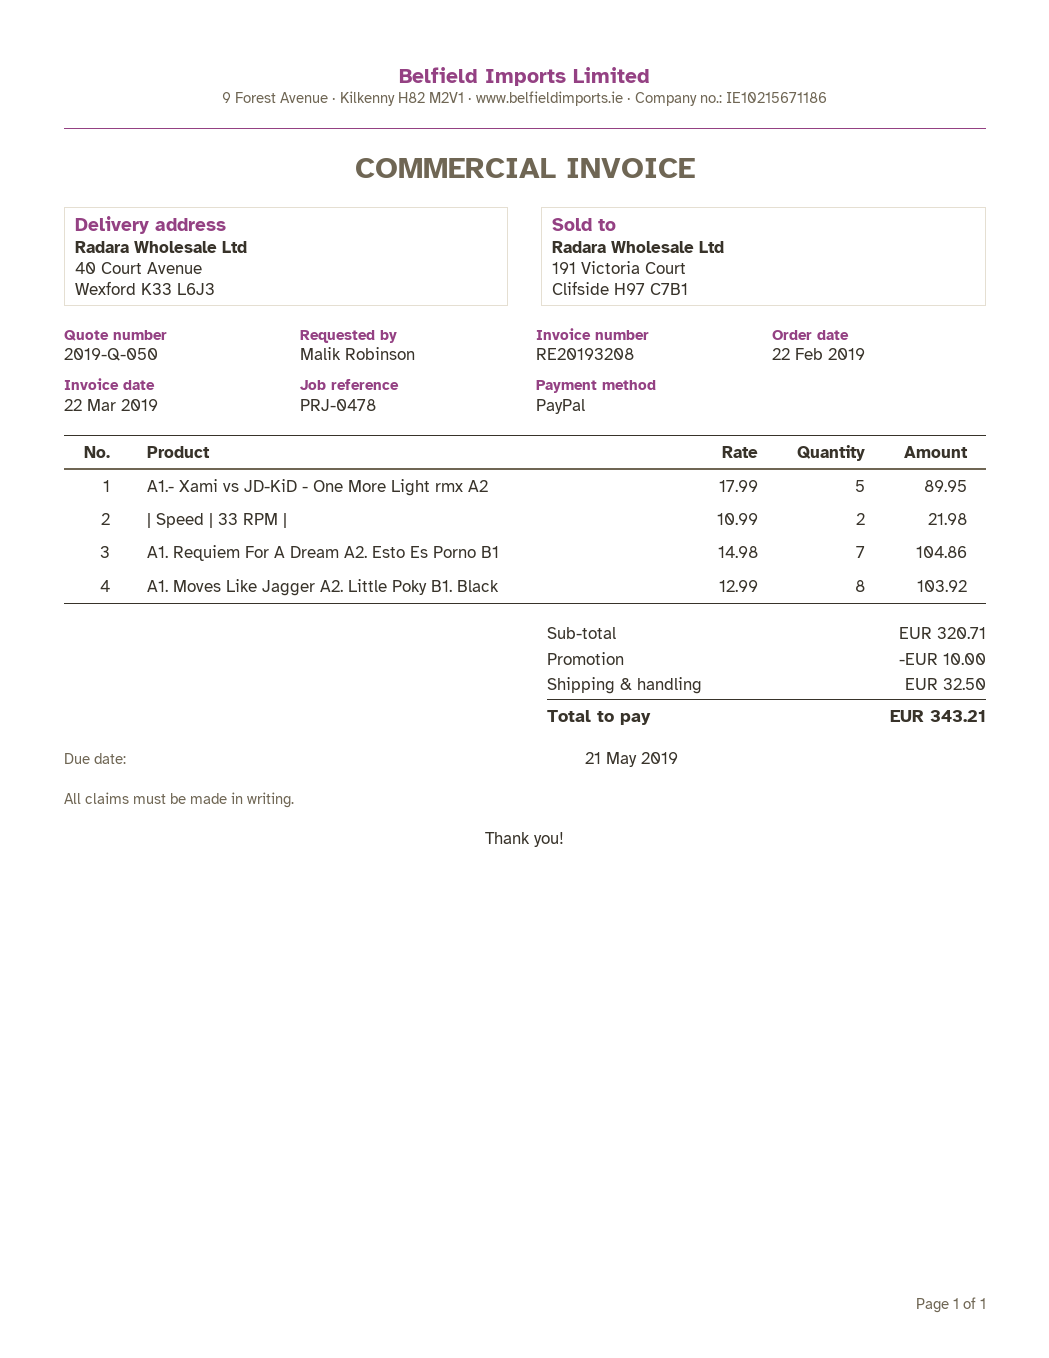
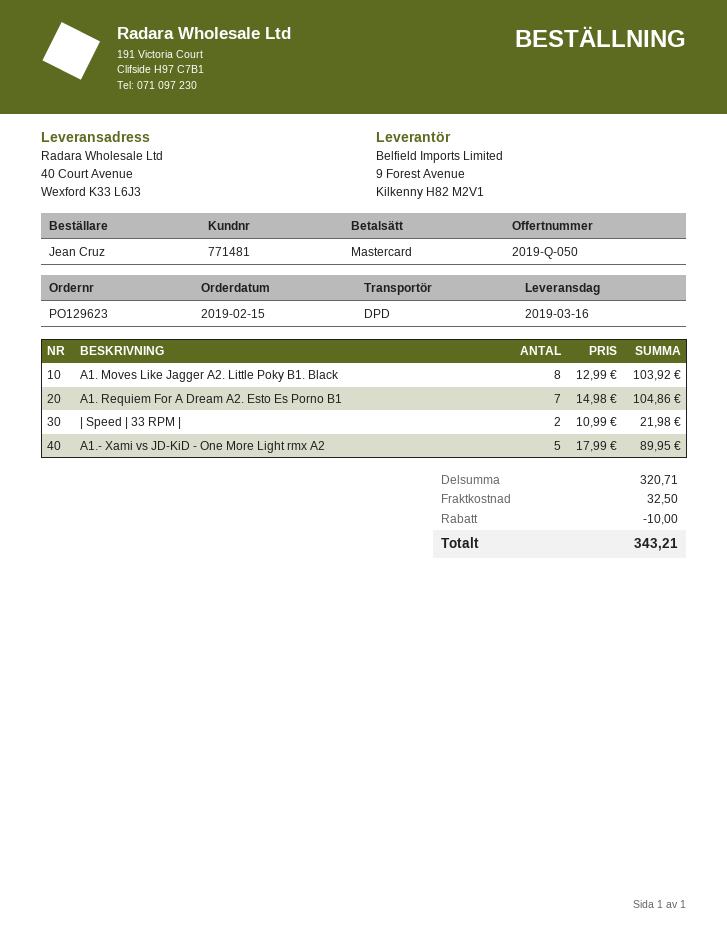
order date: 2019-02-22 -> 2019-02-15
ordered by: Malik Robinson -> Jean Cruz
payment method: PayPal -> Mastercard

